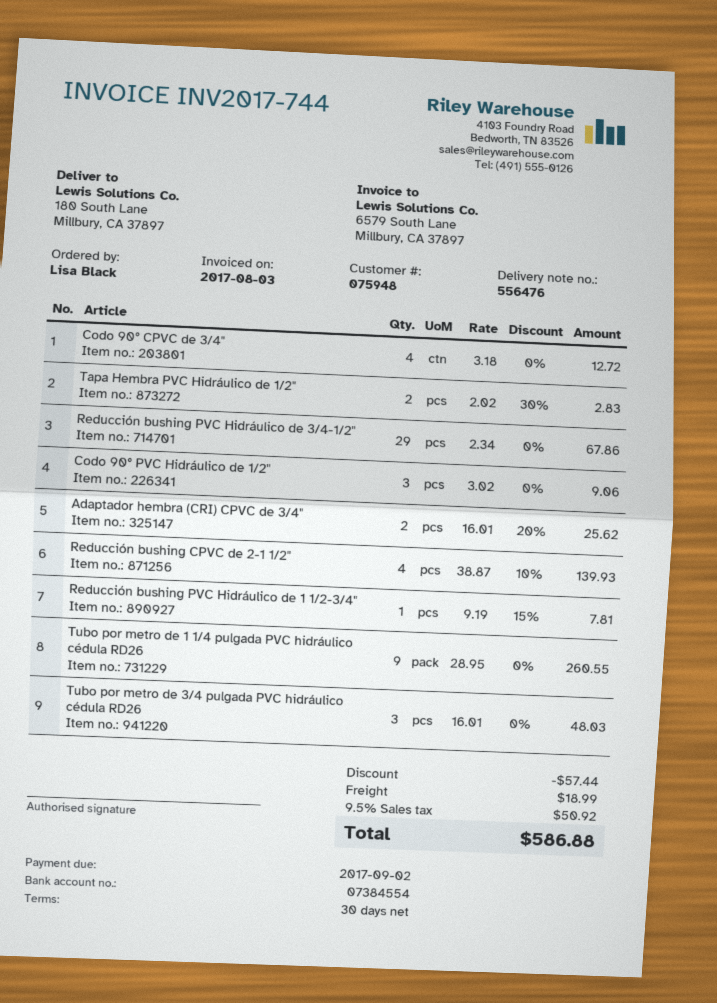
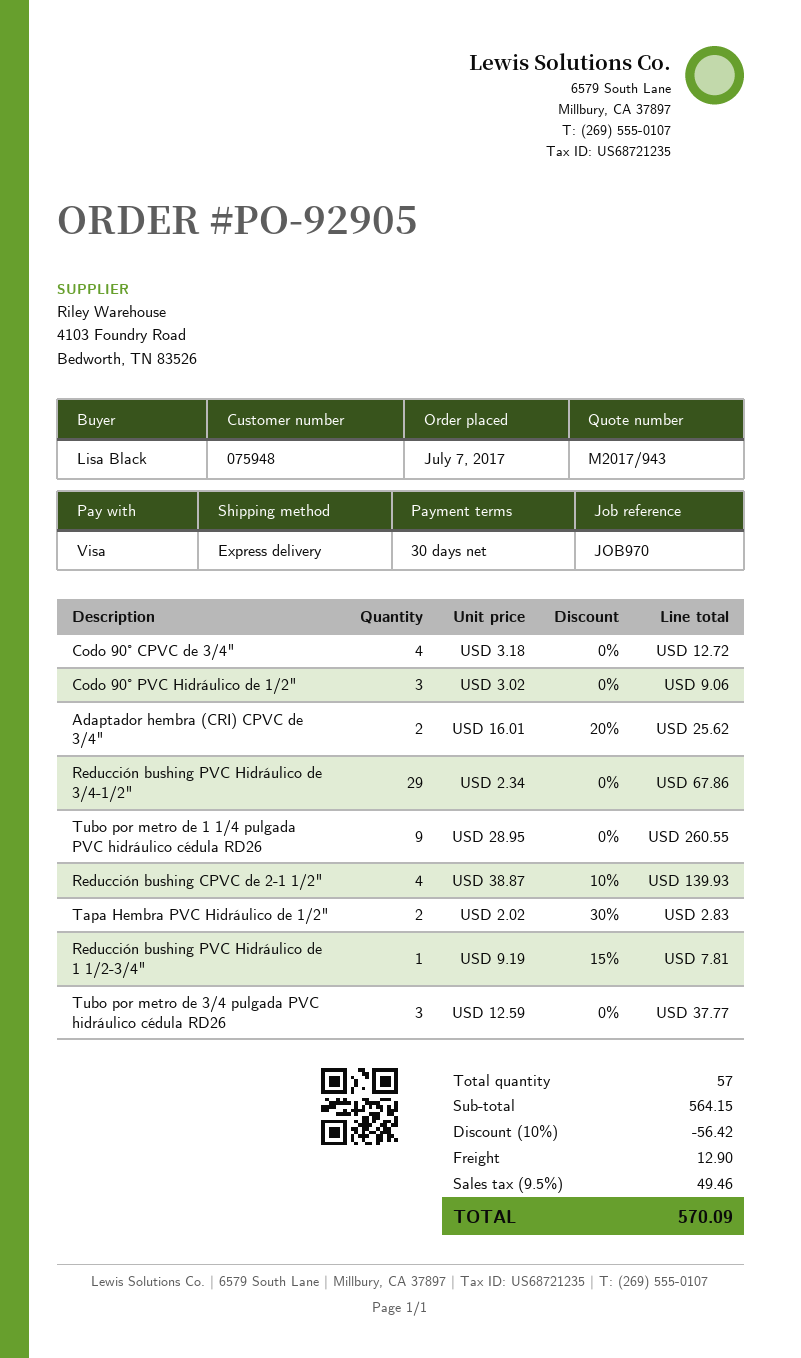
Tubo por metro de 3/4 pulgada PVC hidráulico cédula RD26: 3 x 16.01 = 48.03 -> 3 x 12.59 = 37.77
discount: 57.44 -> 56.42
shipping: 18.99 -> 12.90
tax: 9.5% = 50.92 -> 9.5% = 49.46
total: 586.88 -> 570.09

